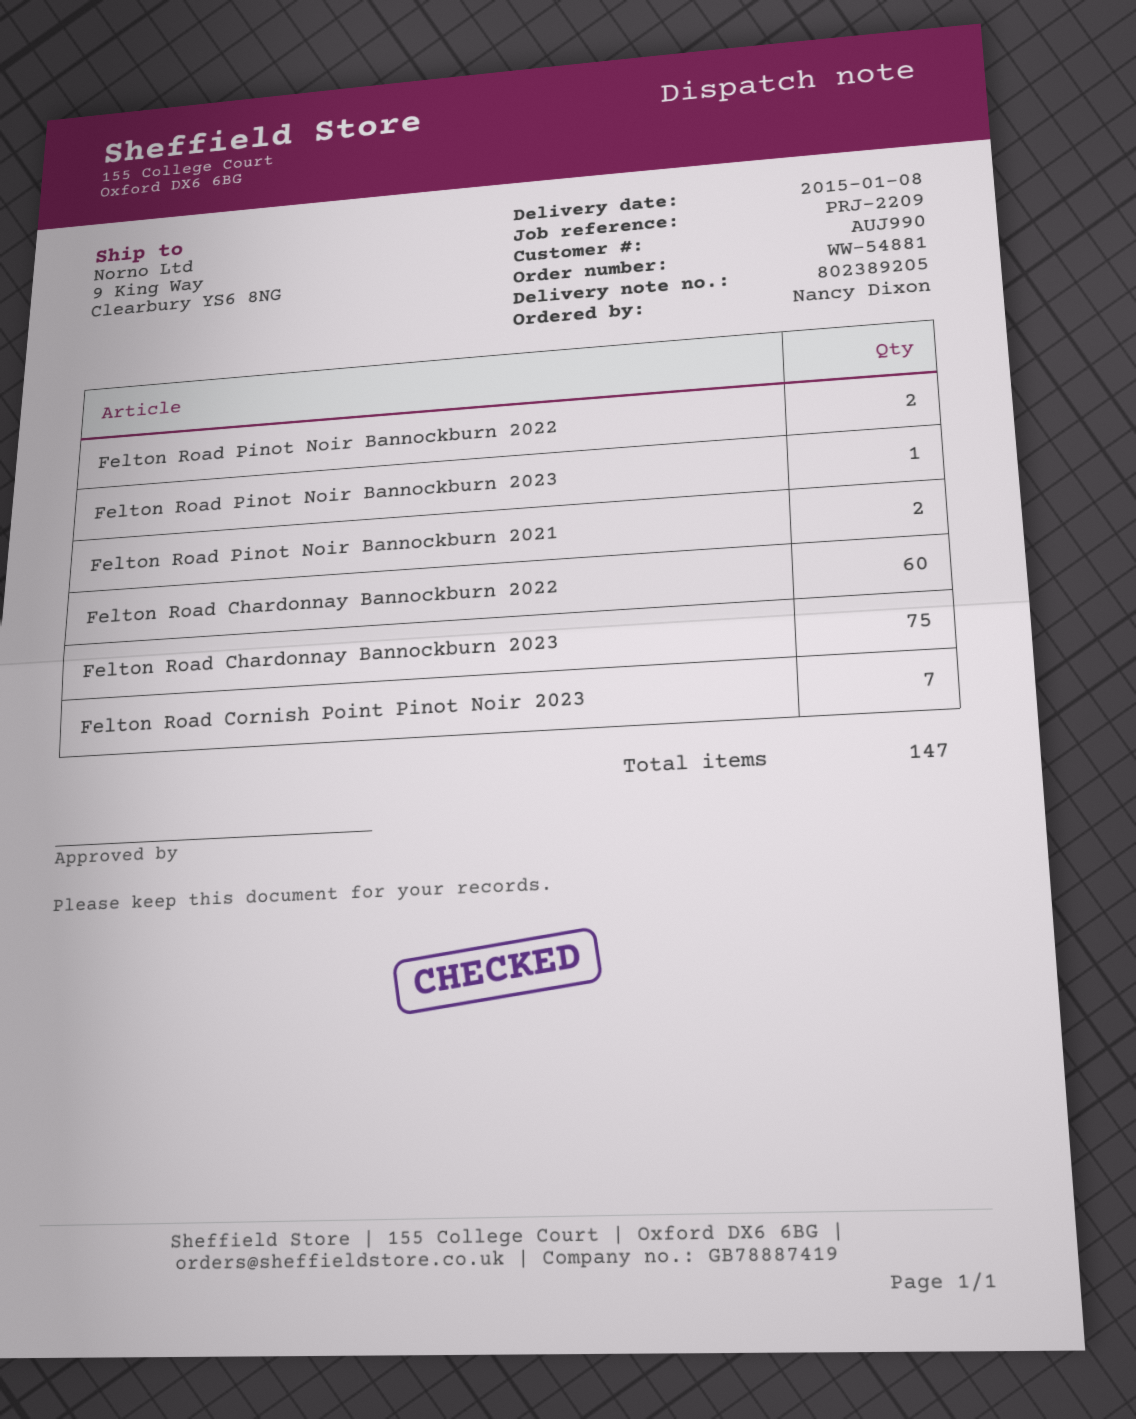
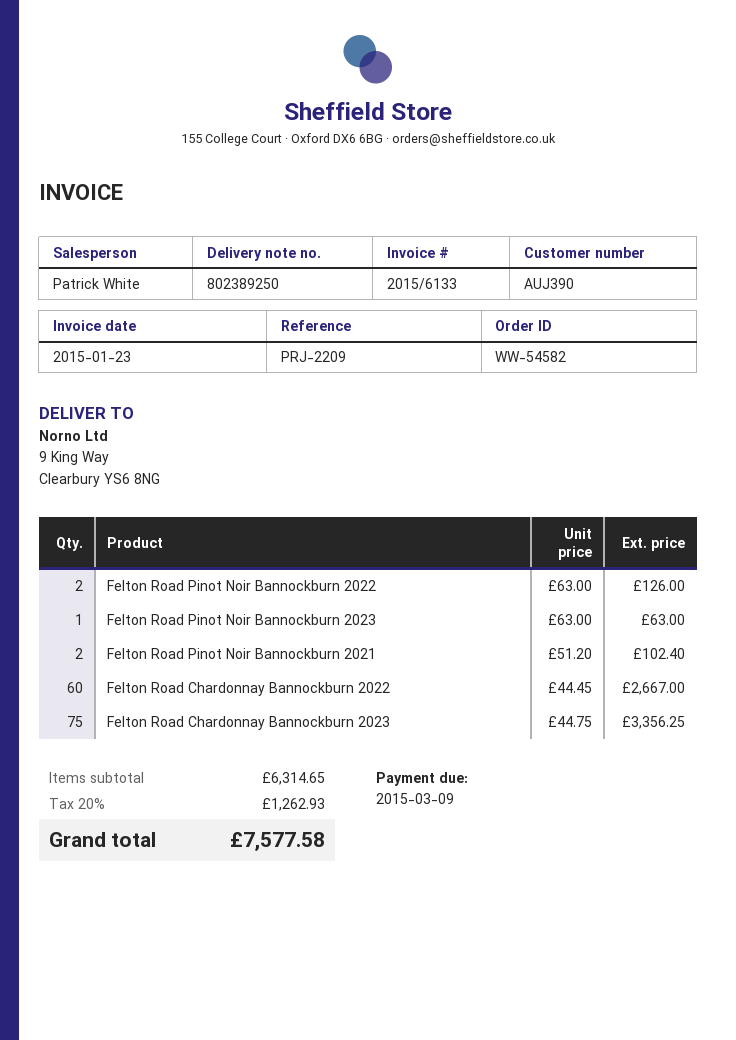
order number: WW-54881 -> WW-54582
delivery note number: 802389205 -> 802389250
customer number: AUJ990 -> AUJ390
Felton Road Cornish Point Pinot Noir 2023: 7 -> none

